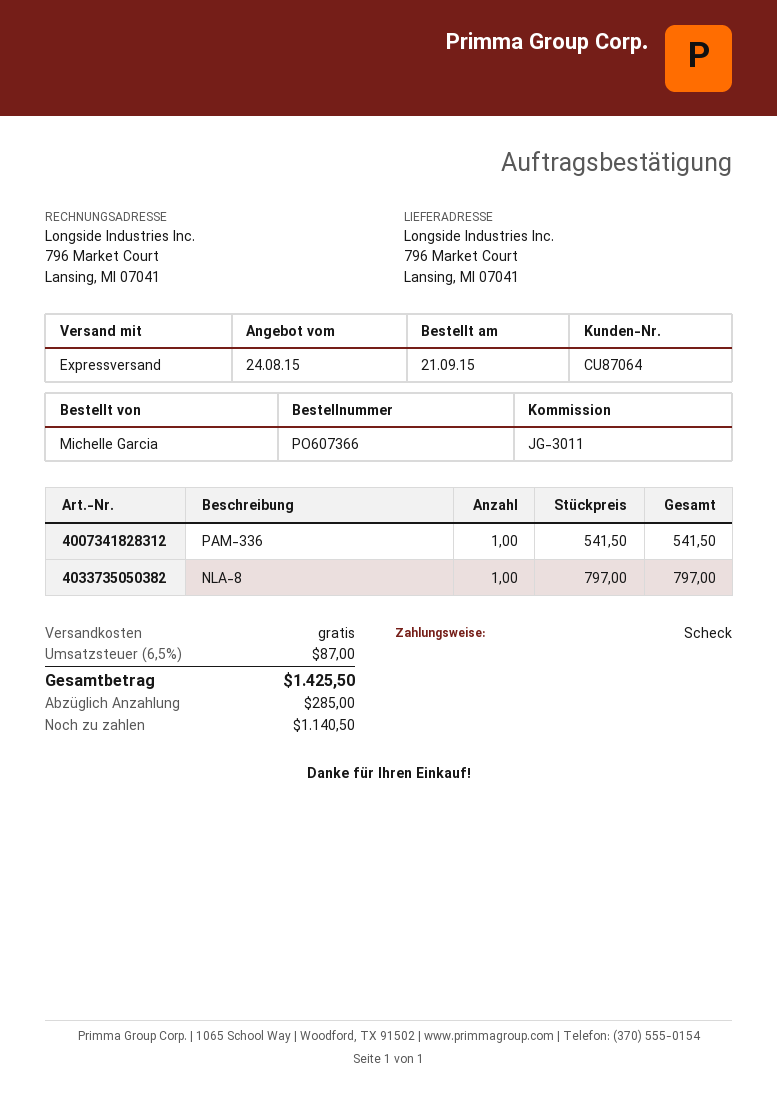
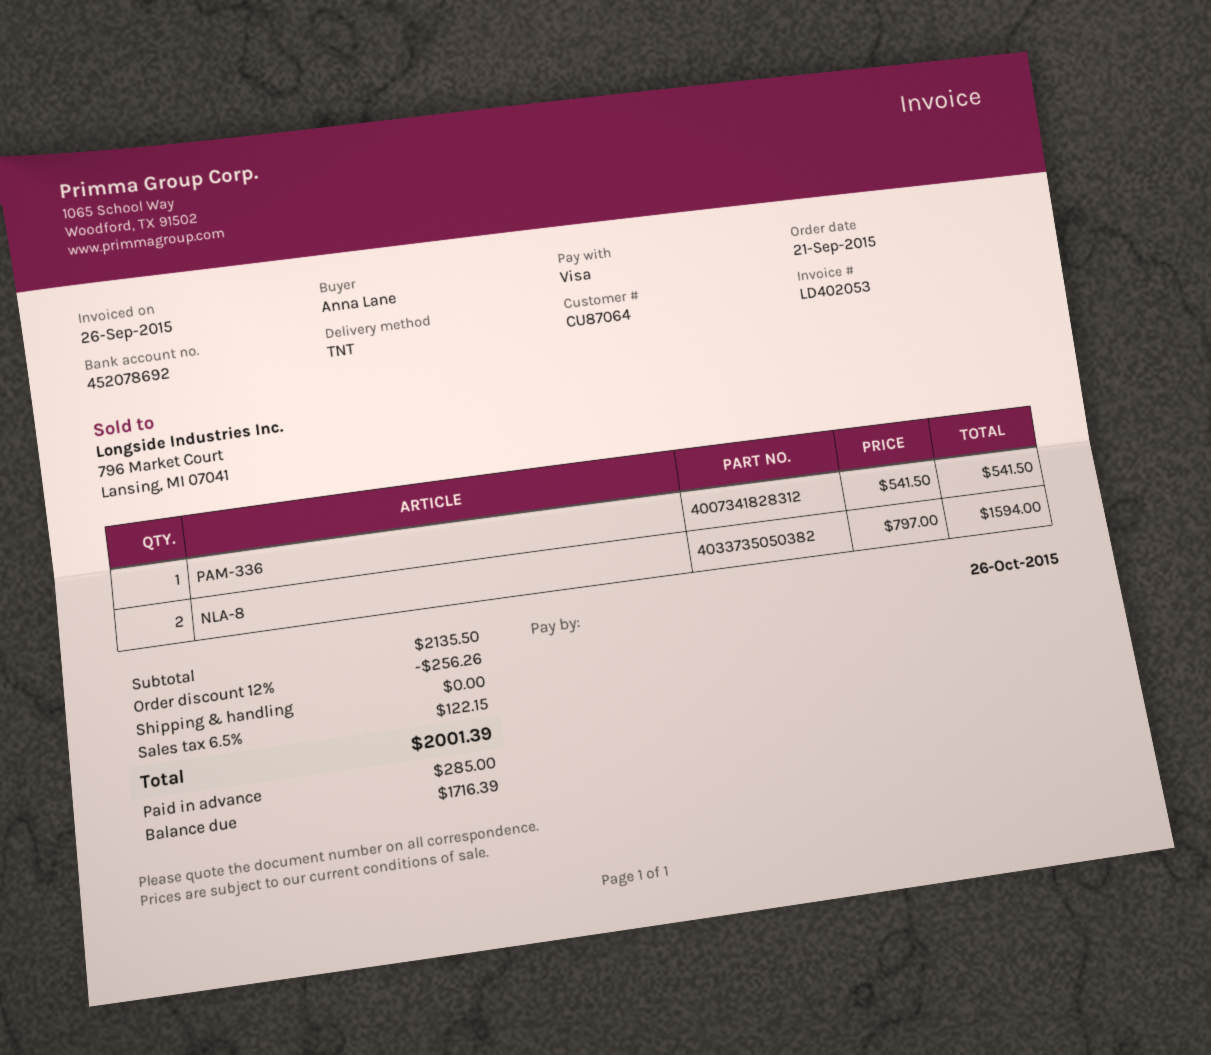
ordered by: Michelle Garcia -> Anna Lane
payment method: cheque -> Visa
shipping method: express -> TNT
NLA-8: 1 x 797.00 = 797.00 -> 2 x 797.00 = 1594.00
discount: none -> 12% = 256.26
tax: 6.5% = 87.00 -> 6.5% = 122.15
total: 1425.50 -> 2001.39
balance: 1140.50 -> 1716.39

